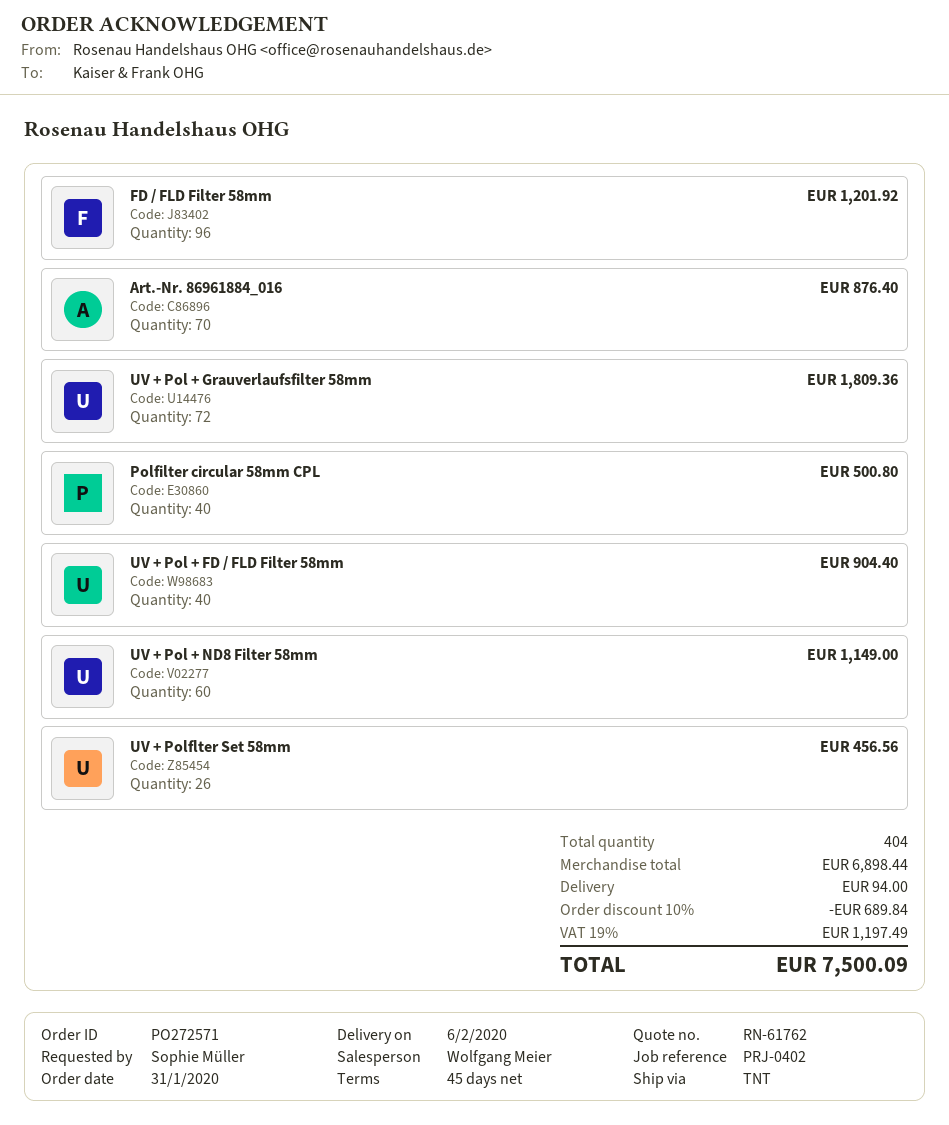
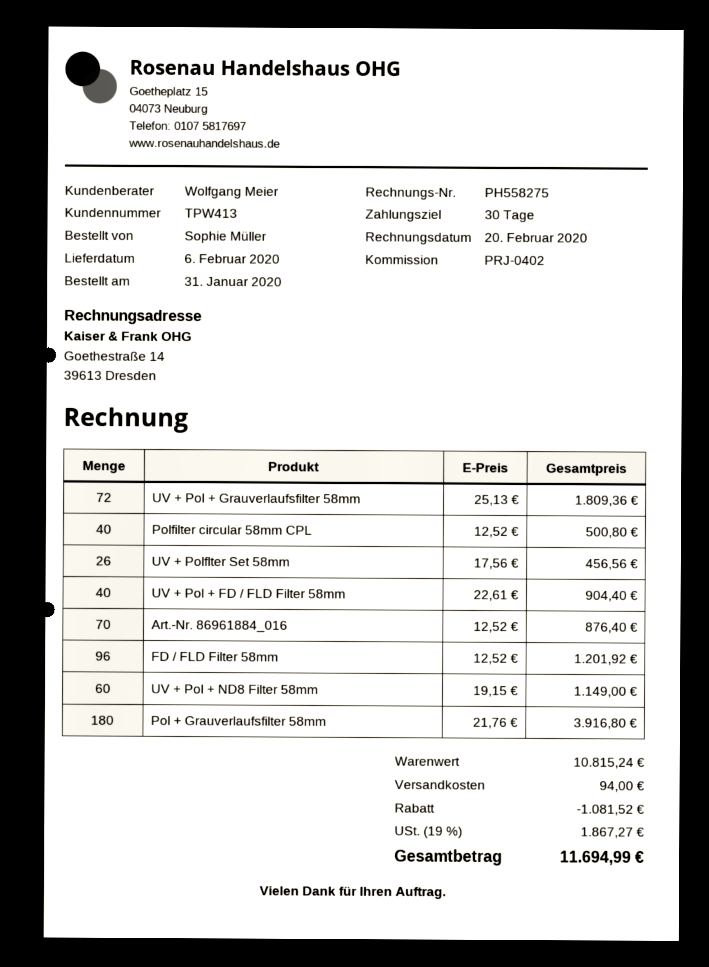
payment terms: 45 days -> 30 days
Pol + Grauverlaufsfilter 58mm: none -> 180 for 3916.80
subtotal: 6898.44 -> 10815.24
discount: 689.84 -> 1081.52
tax: 19% = 1197.49 -> 19% = 1867.27
total: 7500.09 -> 11694.99

